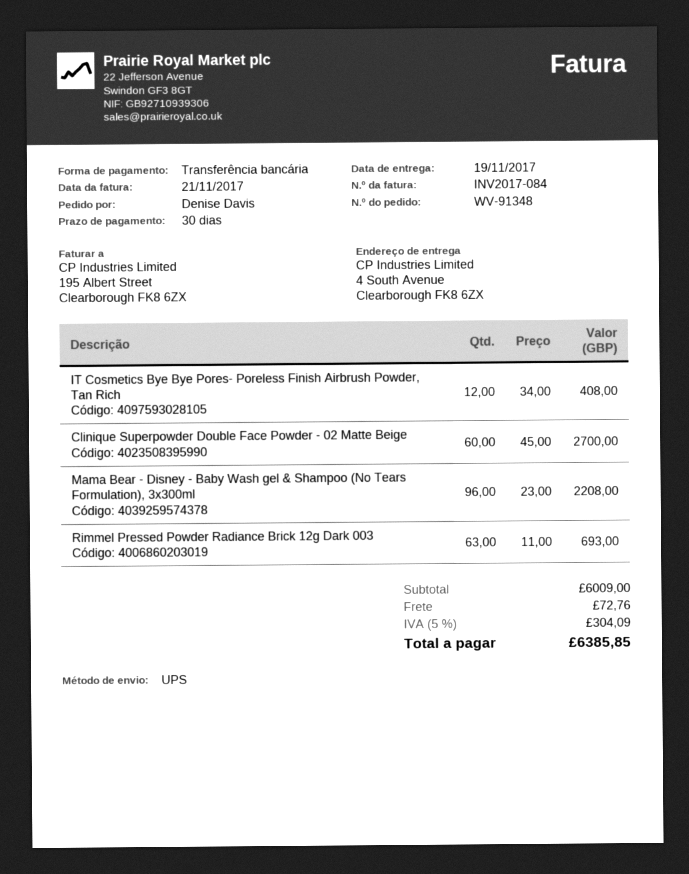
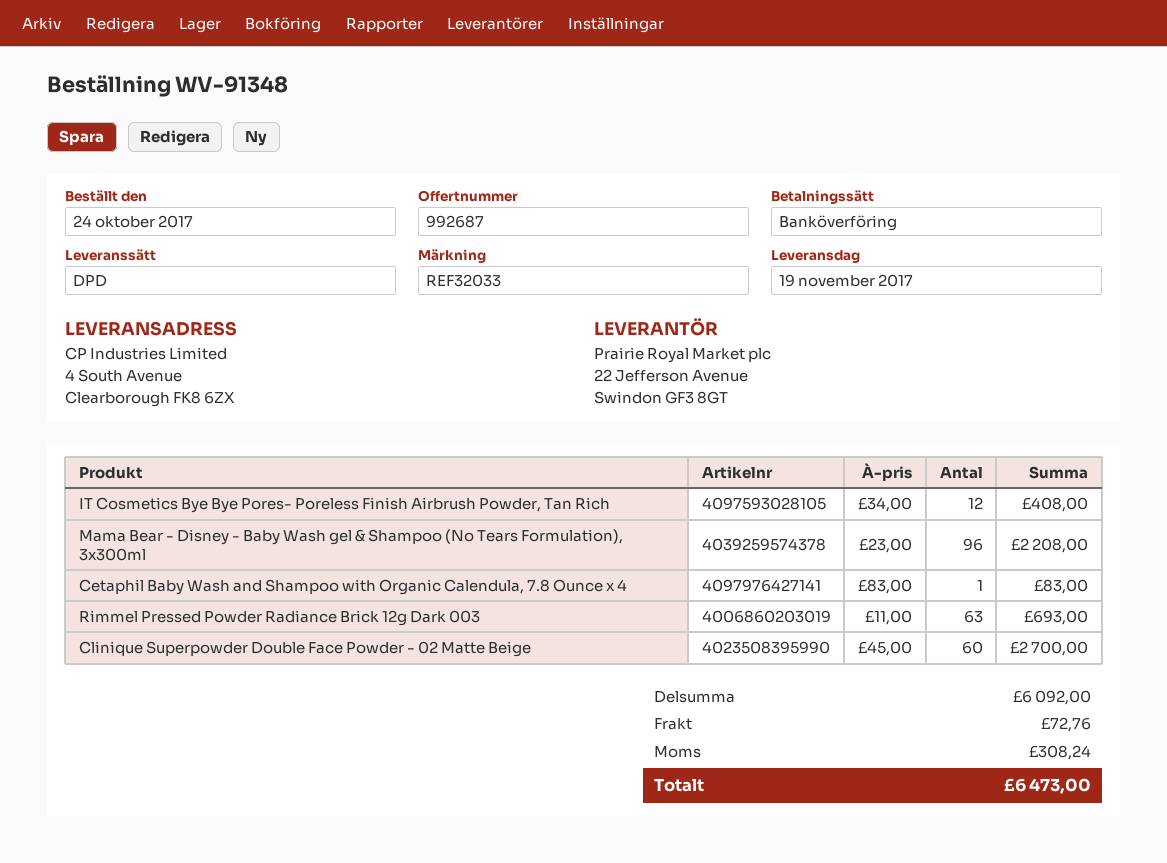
shipping method: UPS -> DPD
Cetaphil Baby Wash and Shampoo with Organic Calendula, 7.8 Ounce x 4: none -> 1 x 83.00 = 83.00
subtotal: 6009.00 -> 6092.00
tax: 304.09 -> 308.24
total: 6385.85 -> 6473.00

